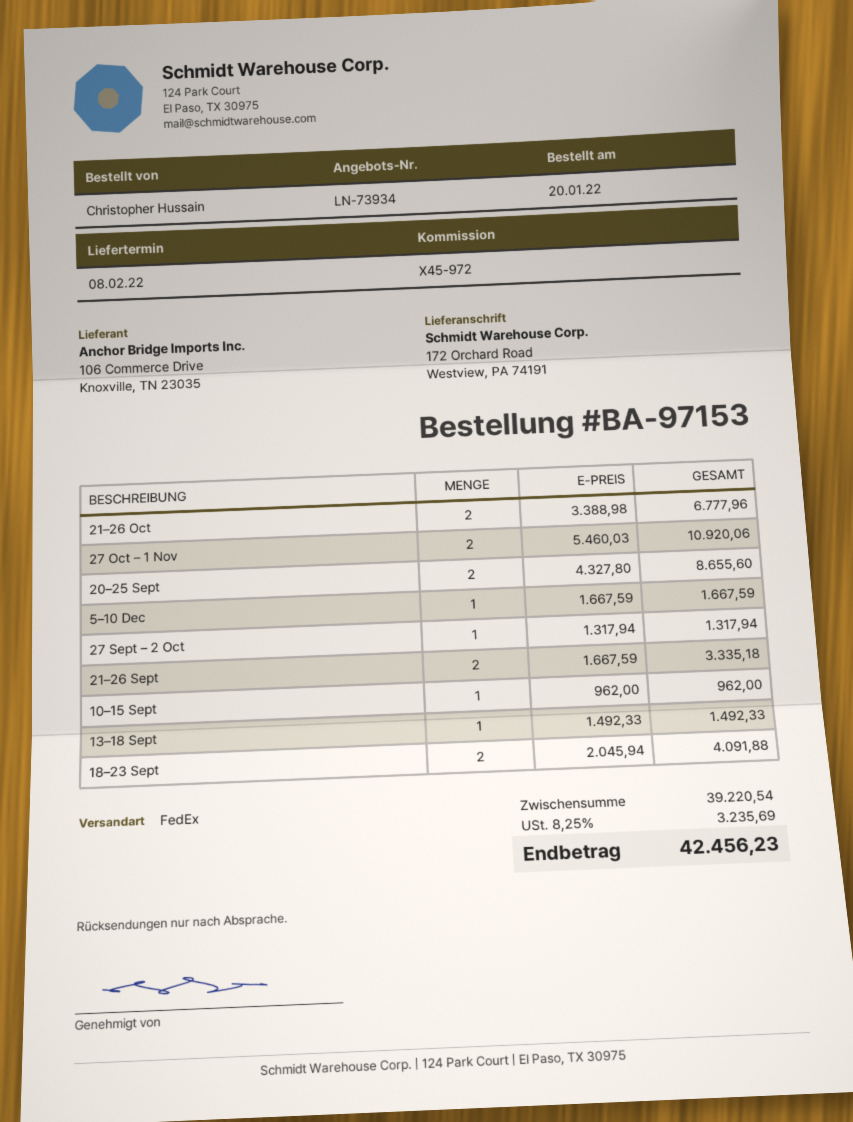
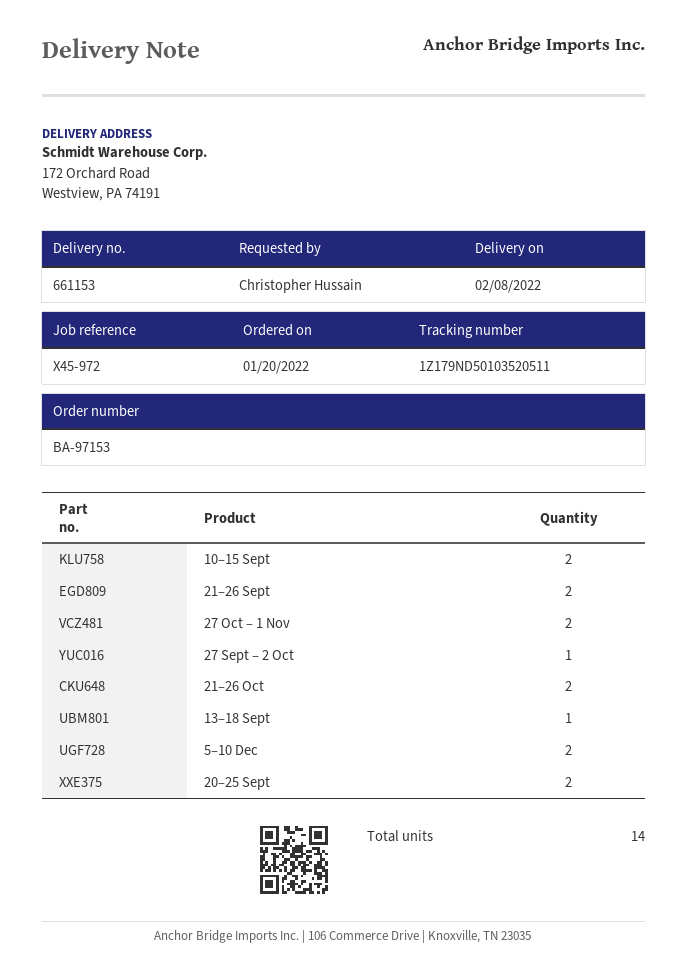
5–10 Dec: 1 -> 2
10–15 Sept: 1 -> 2
18–23 Sept: 2 -> none

